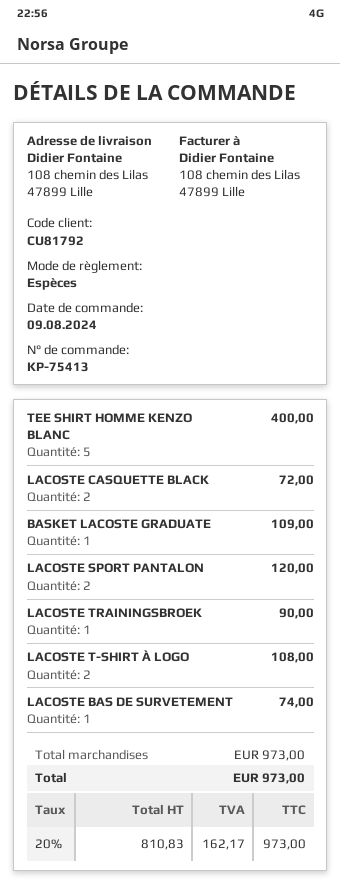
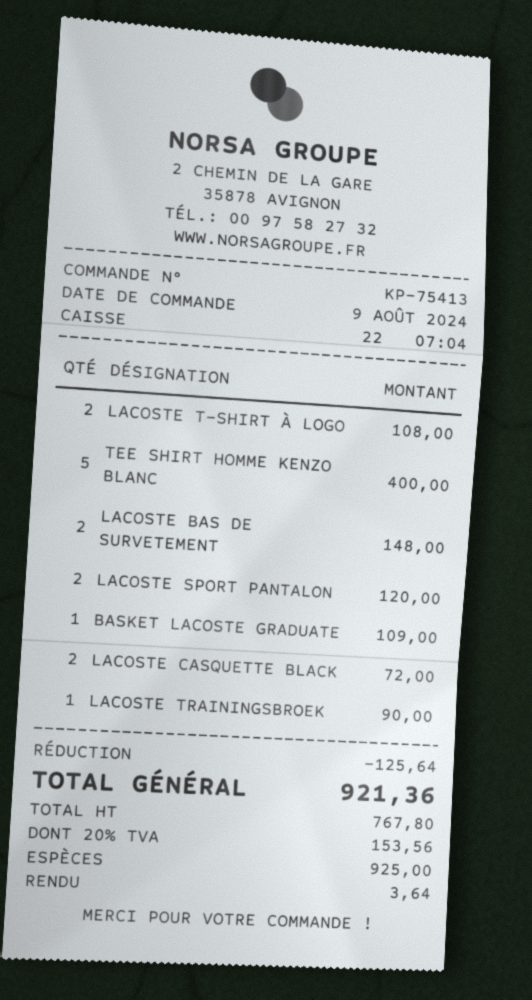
LACOSTE BAS DE SURVETEMENT: 1 for 74.00 -> 2 for 148.00
discount: none -> 125.64
net: 810.83 -> 767.80
tax: 20% = 162.17 -> 20% = 153.56
total: 973.00 -> 921.36

